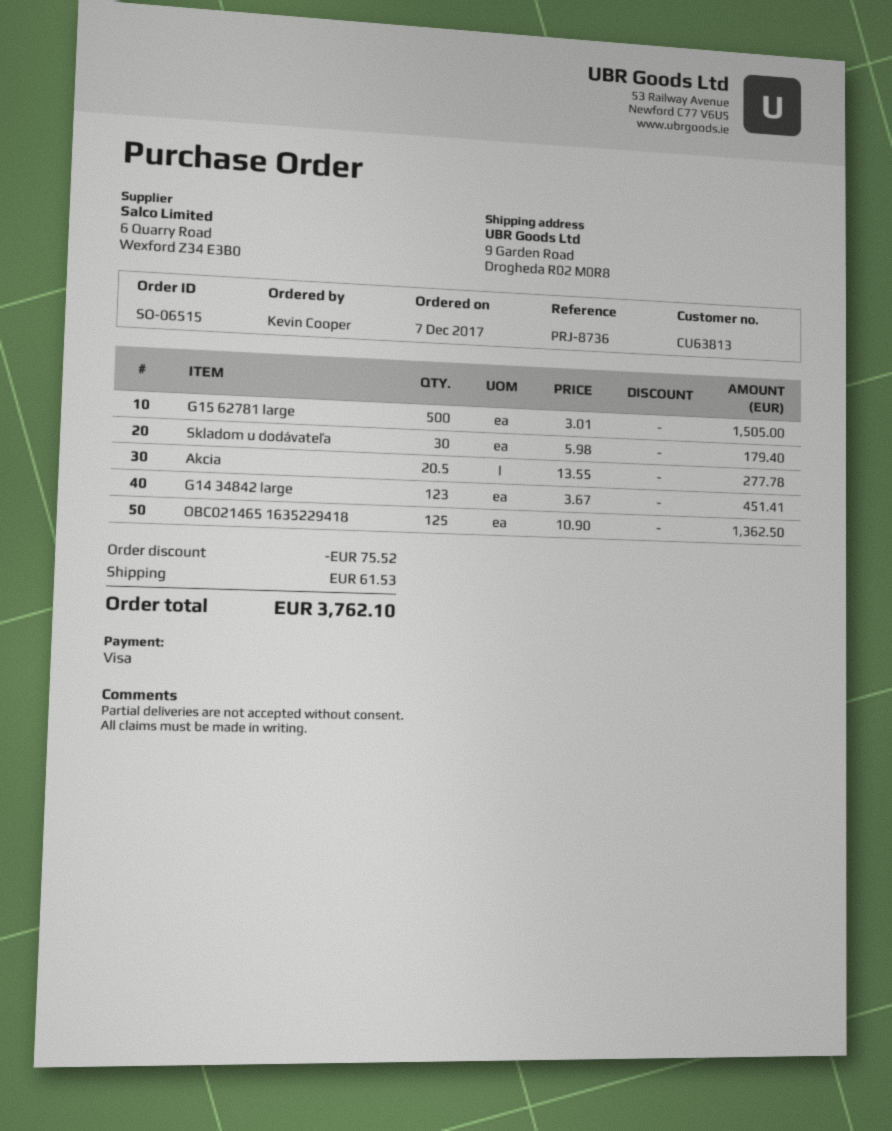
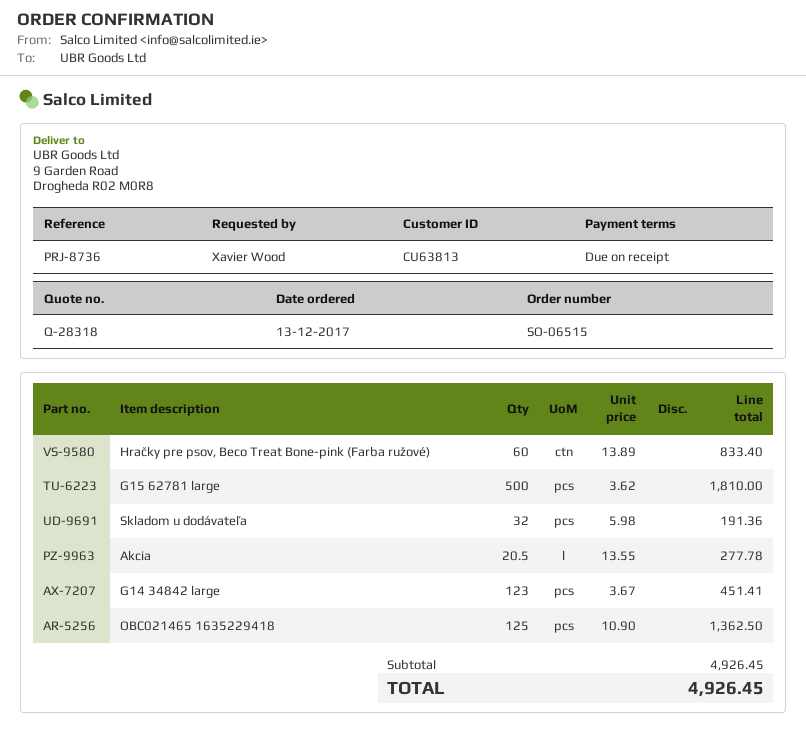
order date: 2017-12-07 -> 2017-12-13
ordered by: Kevin Cooper -> Xavier Wood
G15 62781 large: 500 x 3.01 = 1505.00 -> 500 x 3.62 = 1810.00
Skladom u dodávateľa: 30 x 5.98 = 179.40 -> 32 x 5.98 = 191.36
Hračky pre psov, Beco Treat Bone-pink (Farba ružové): none -> 60 x 13.89 = 833.40
discount: 75.52 -> none
shipping: 61.53 -> none
total: 3762.10 -> 4926.45

